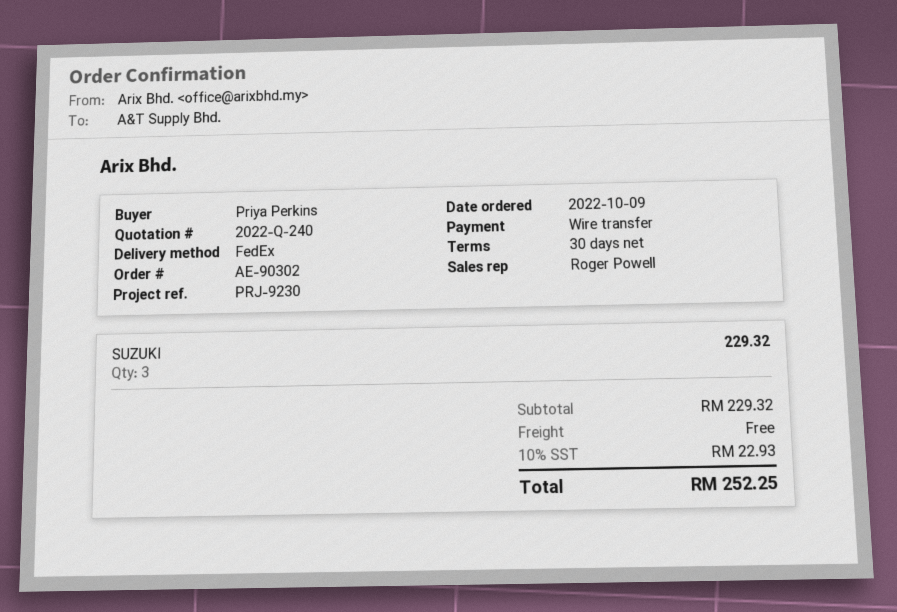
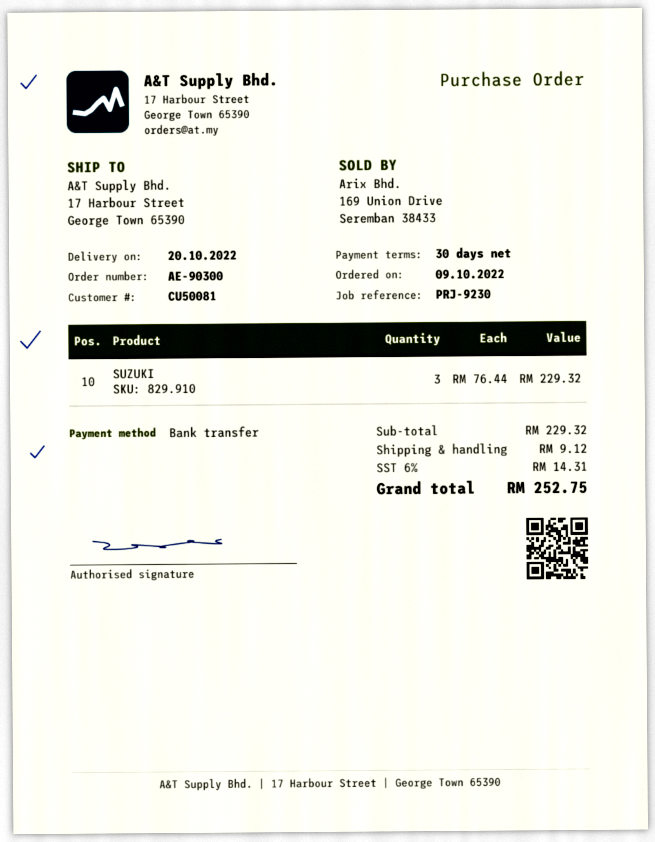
order number: AE-90302 -> AE-90300
shipping: 0.00 -> 9.12
tax: 10% = 22.93 -> 6% = 14.31
total: 252.25 -> 252.75

